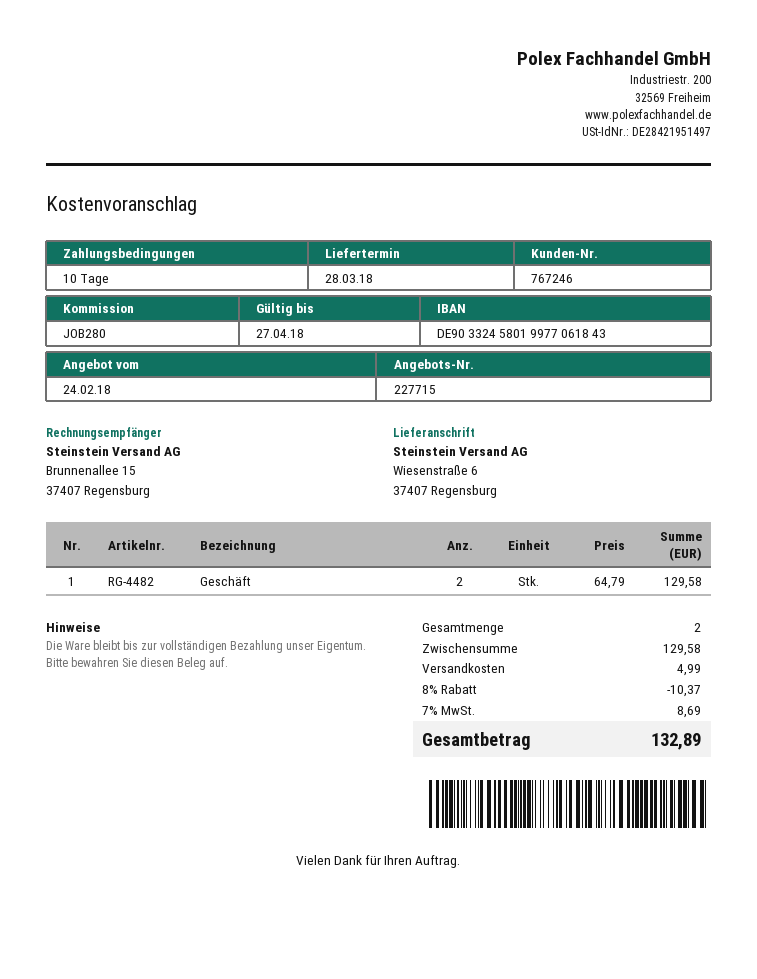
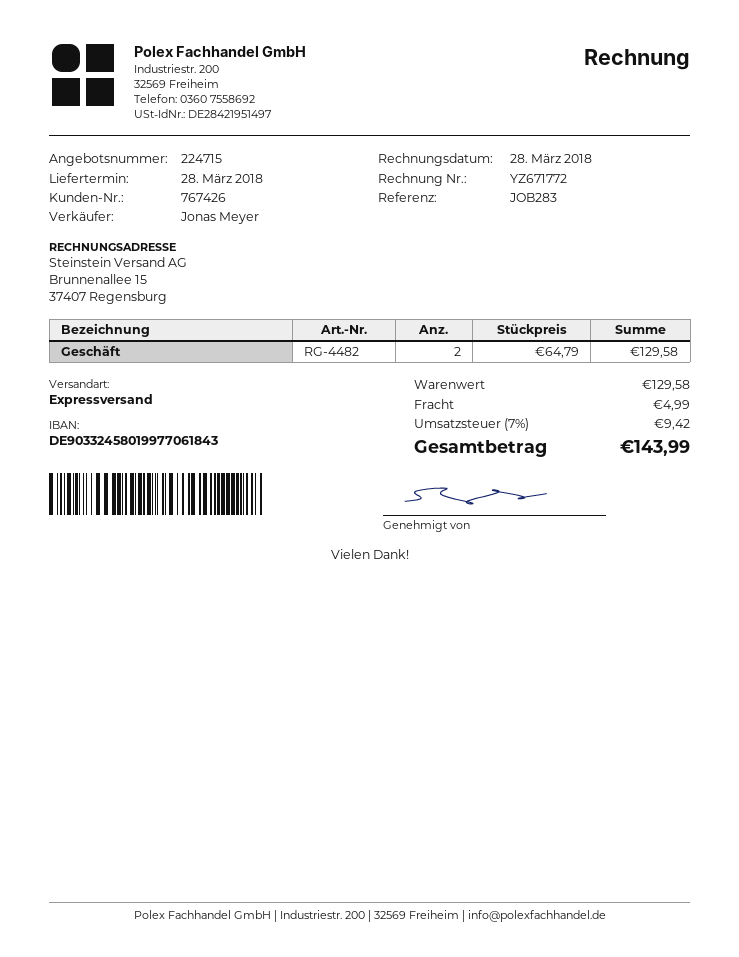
quote number: 227715 -> 224715
customer number: 767246 -> 767426
reference: JOB280 -> JOB283
discount: 8% = 10.37 -> none
tax: 7% = 8.69 -> 7% = 9.42
total: 132.89 -> 143.99

